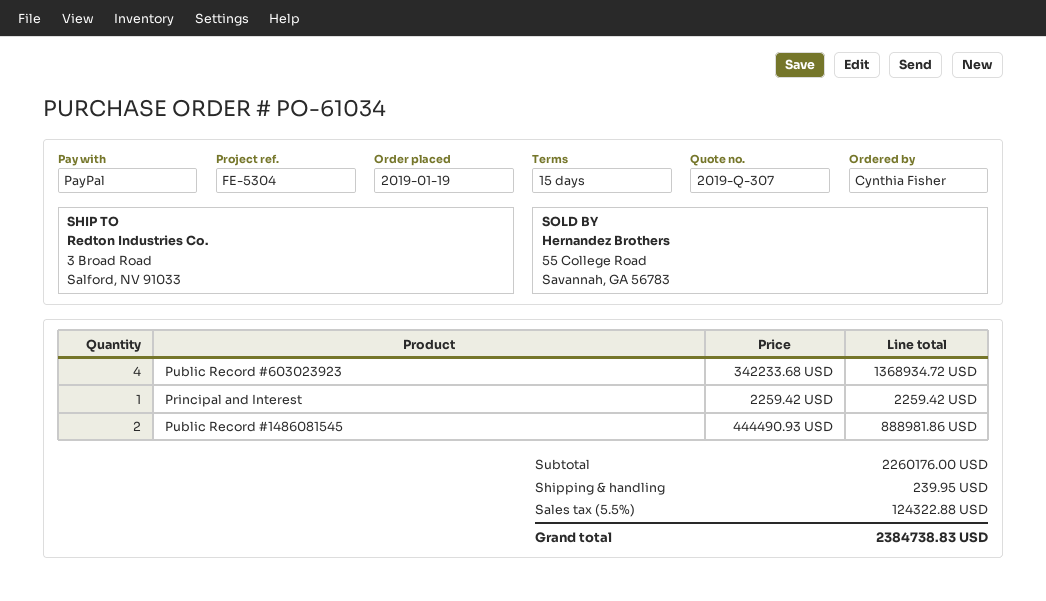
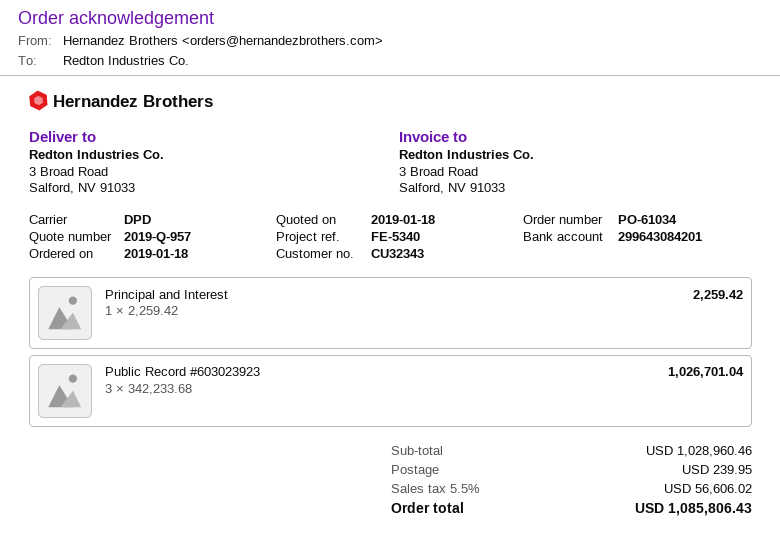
quote number: 2019-Q-307 -> 2019-Q-957
order date: 2019-01-19 -> 2019-01-18
reference: FE-5304 -> FE-5340
Public Record #603023923: 4 x 342233.68 = 1368934.72 -> 3 x 342233.68 = 1026701.04
Public Record #1486081545: 2 x 444490.93 = 888981.86 -> none
subtotal: 2260176.00 -> 1028960.46
tax: 5.5% = 124322.88 -> 5.5% = 56606.02
total: 2384738.83 -> 1085806.43

